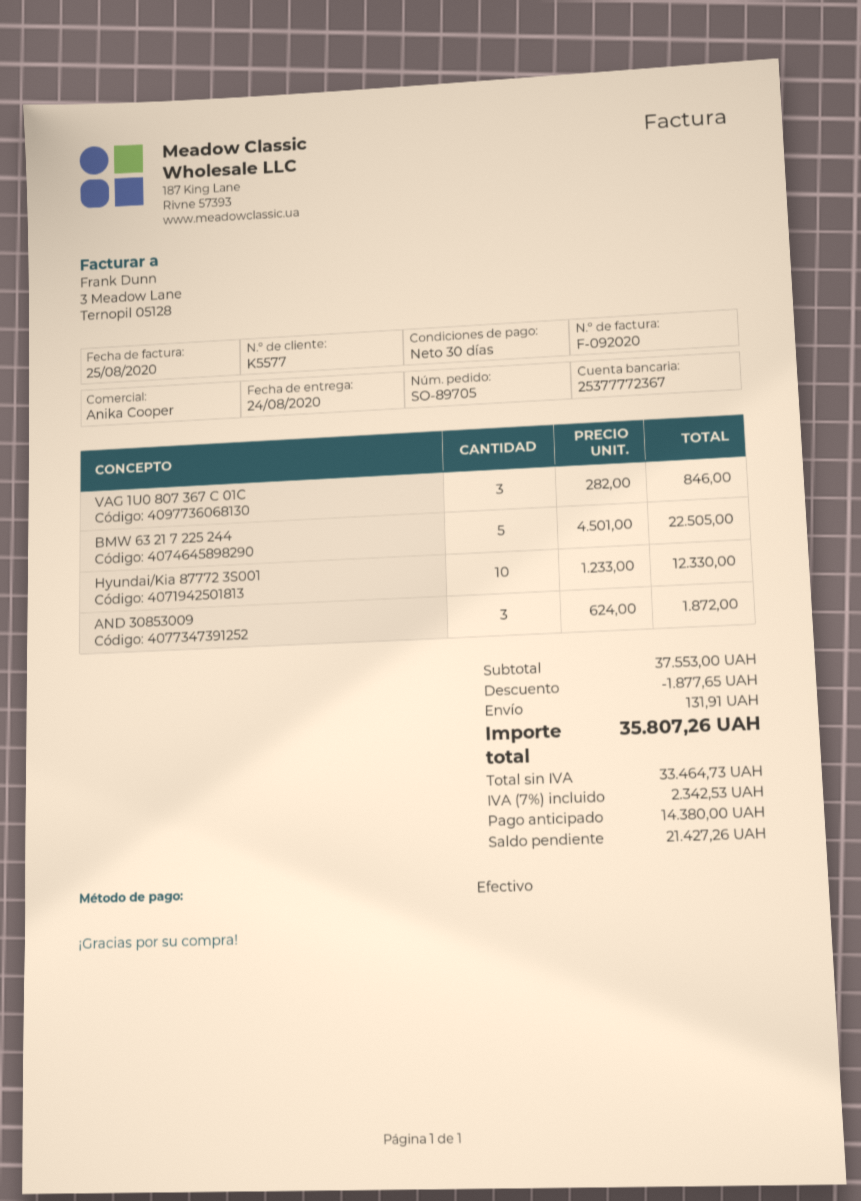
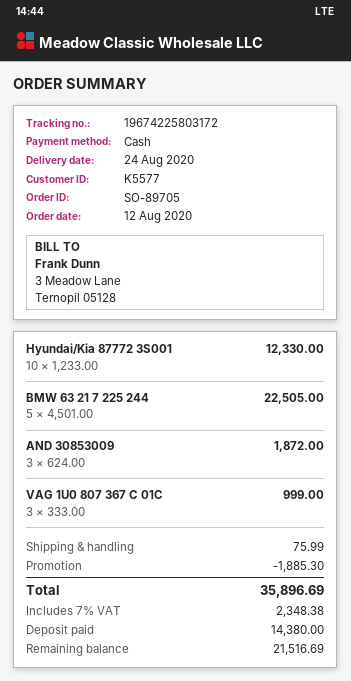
VAG 1U0 807 367 C 01C: 3 x 282.00 = 846.00 -> 3 x 333.00 = 999.00
discount: 1877.65 -> 1885.30
shipping: 131.91 -> 75.99
tax: 7% = 2342.53 -> 7% = 2348.38
total: 35807.26 -> 35896.69
balance: 21427.26 -> 21516.69

